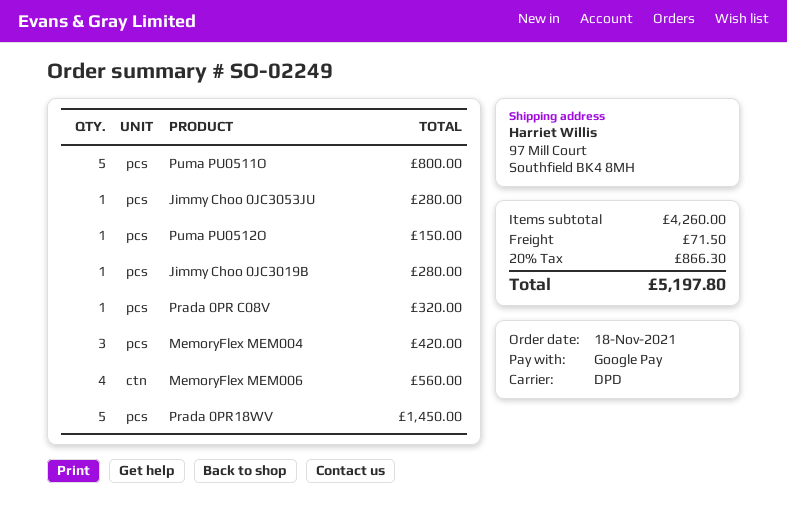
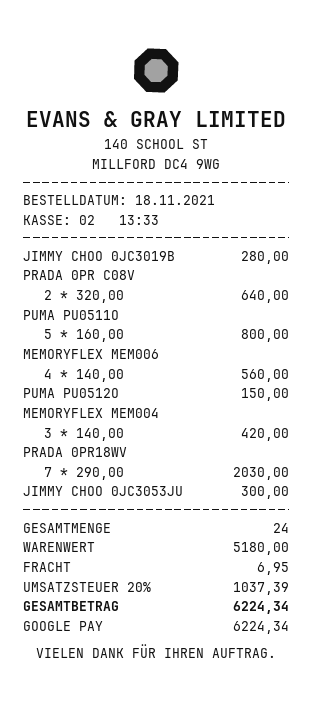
Jimmy Choo 0JC3053JU: 1 for 280.00 -> 1 for 300.00
Prada 0PR C08V: 1 for 320.00 -> 2 for 640.00
Prada 0PR18WV: 5 for 1450.00 -> 7 for 2030.00
subtotal: 4260.00 -> 5180.00
shipping: 71.50 -> 6.95
tax: 20% = 866.30 -> 20% = 1037.39
total: 5197.80 -> 6224.34

